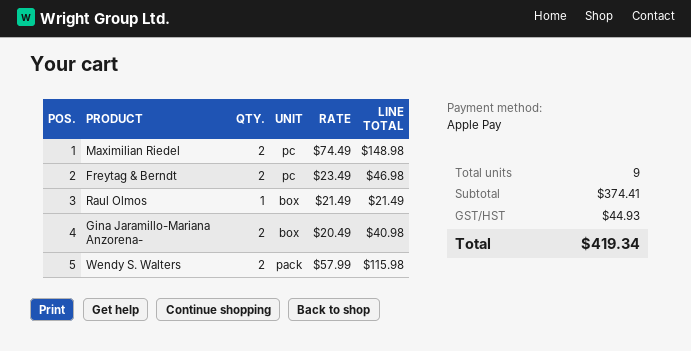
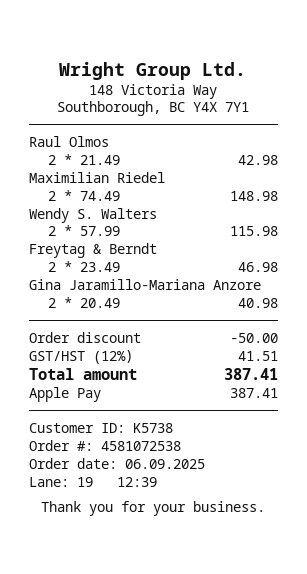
Raul Olmos: 1 x 21.49 = 21.49 -> 2 x 21.49 = 42.98
discount: none -> 50.00
tax: 44.93 -> 41.51
total: 419.34 -> 387.41

